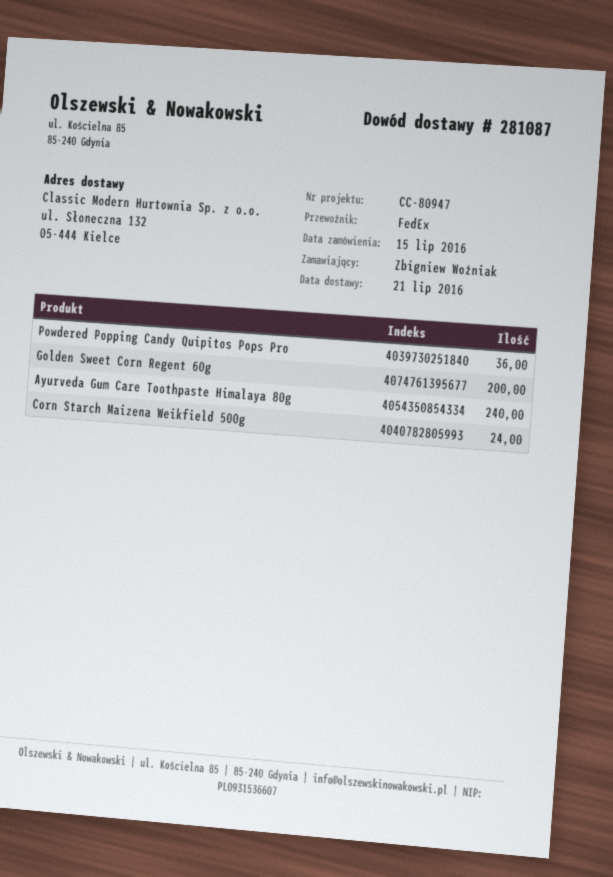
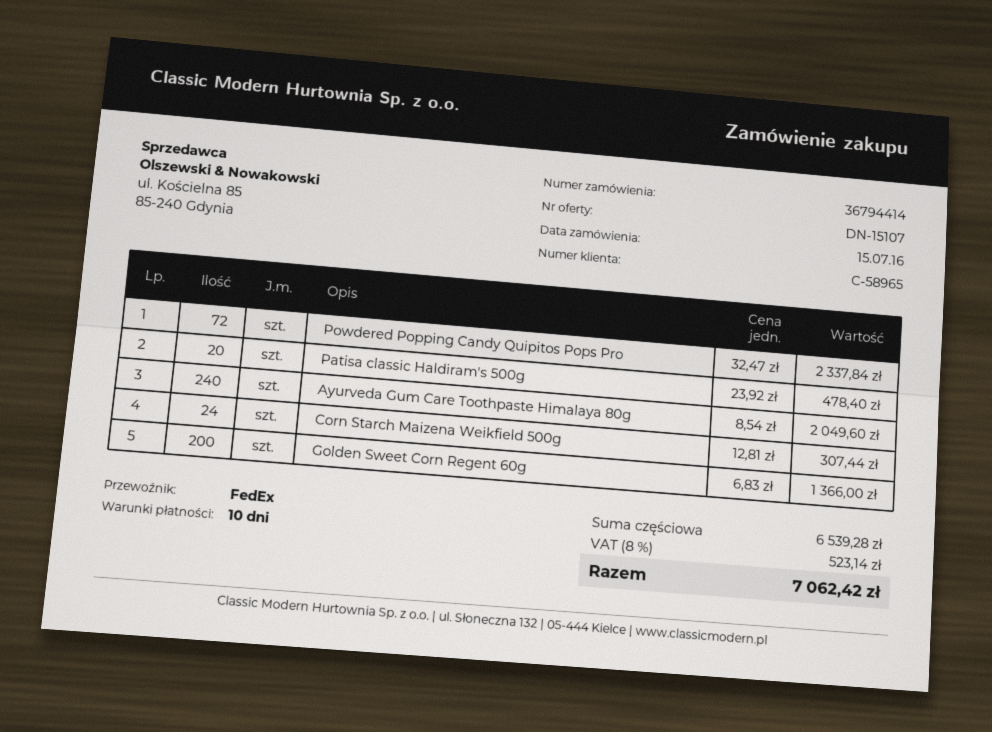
Powdered Popping Candy Quipitos Pops Pro: 36 -> 72
Patisa classic Haldiram's 500g: none -> 20

